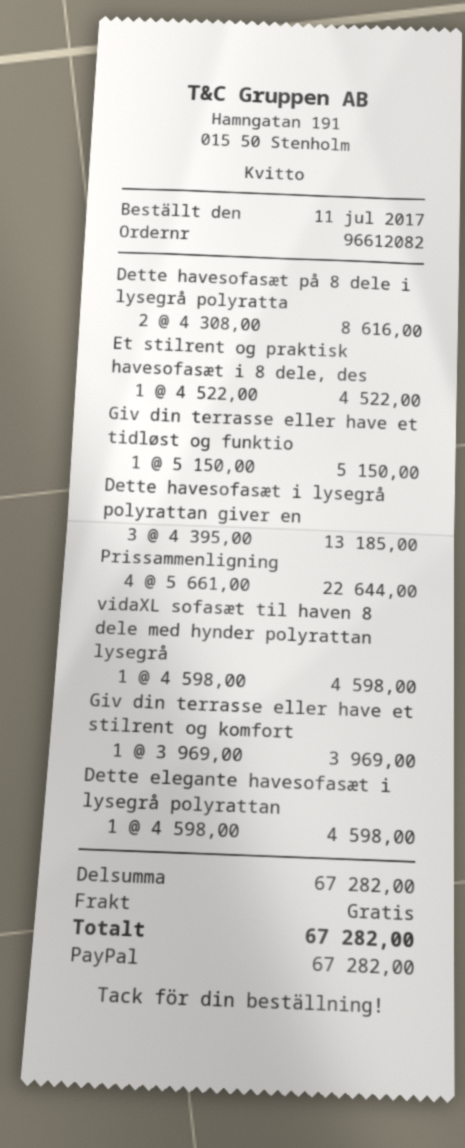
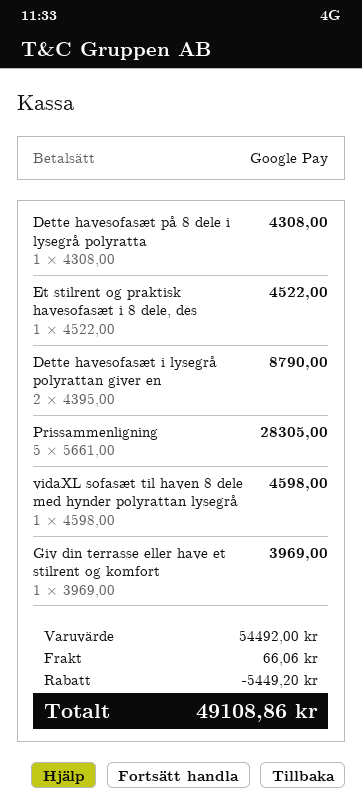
payment method: PayPal -> Google Pay
Dette havesofasæt på 8 dele i lysegrå polyratta: 2 x 4308.00 = 8616.00 -> 1 x 4308.00 = 4308.00
Giv din terrasse eller have et tidløst og funktio: 1 x 5150.00 = 5150.00 -> none
Dette havesofasæt i lysegrå polyrattan giver en: 3 x 4395.00 = 13185.00 -> 2 x 4395.00 = 8790.00
Prissammenligning: 4 x 5661.00 = 22644.00 -> 5 x 5661.00 = 28305.00
Dette elegante havesofasæt i lysegrå polyrattan: 1 x 4598.00 = 4598.00 -> none
subtotal: 67282.00 -> 54492.00
discount: none -> 5449.20
shipping: 0.00 -> 66.06
total: 67282.00 -> 49108.86

